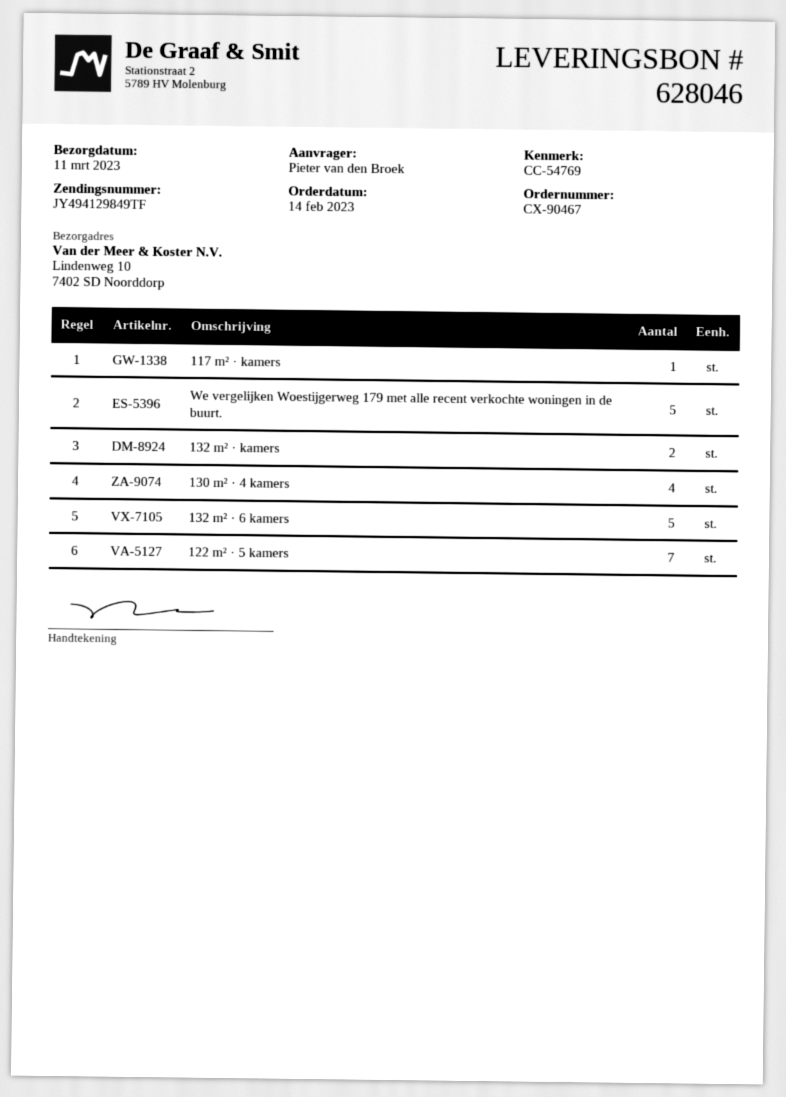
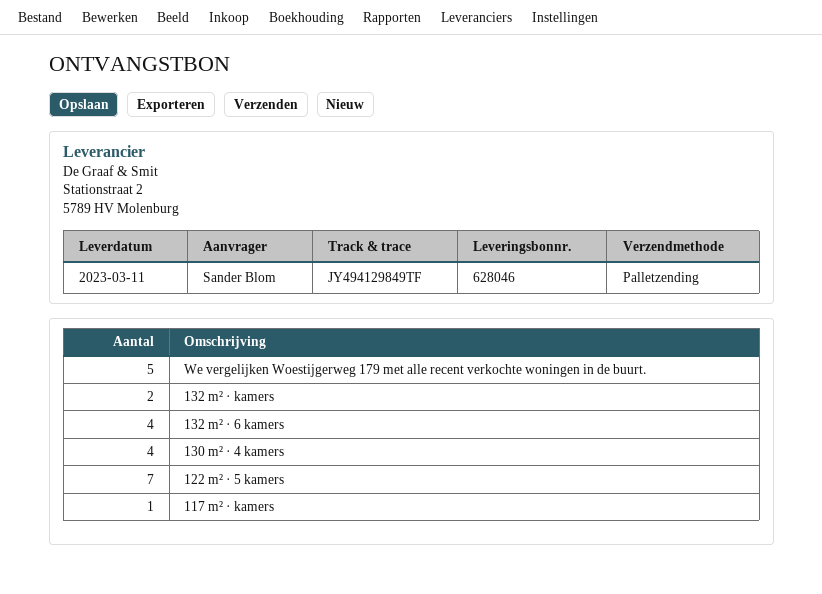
ordered by: Pieter van den Broek -> Sander Blom
132 m² · 6 kamers: 5 -> 4

